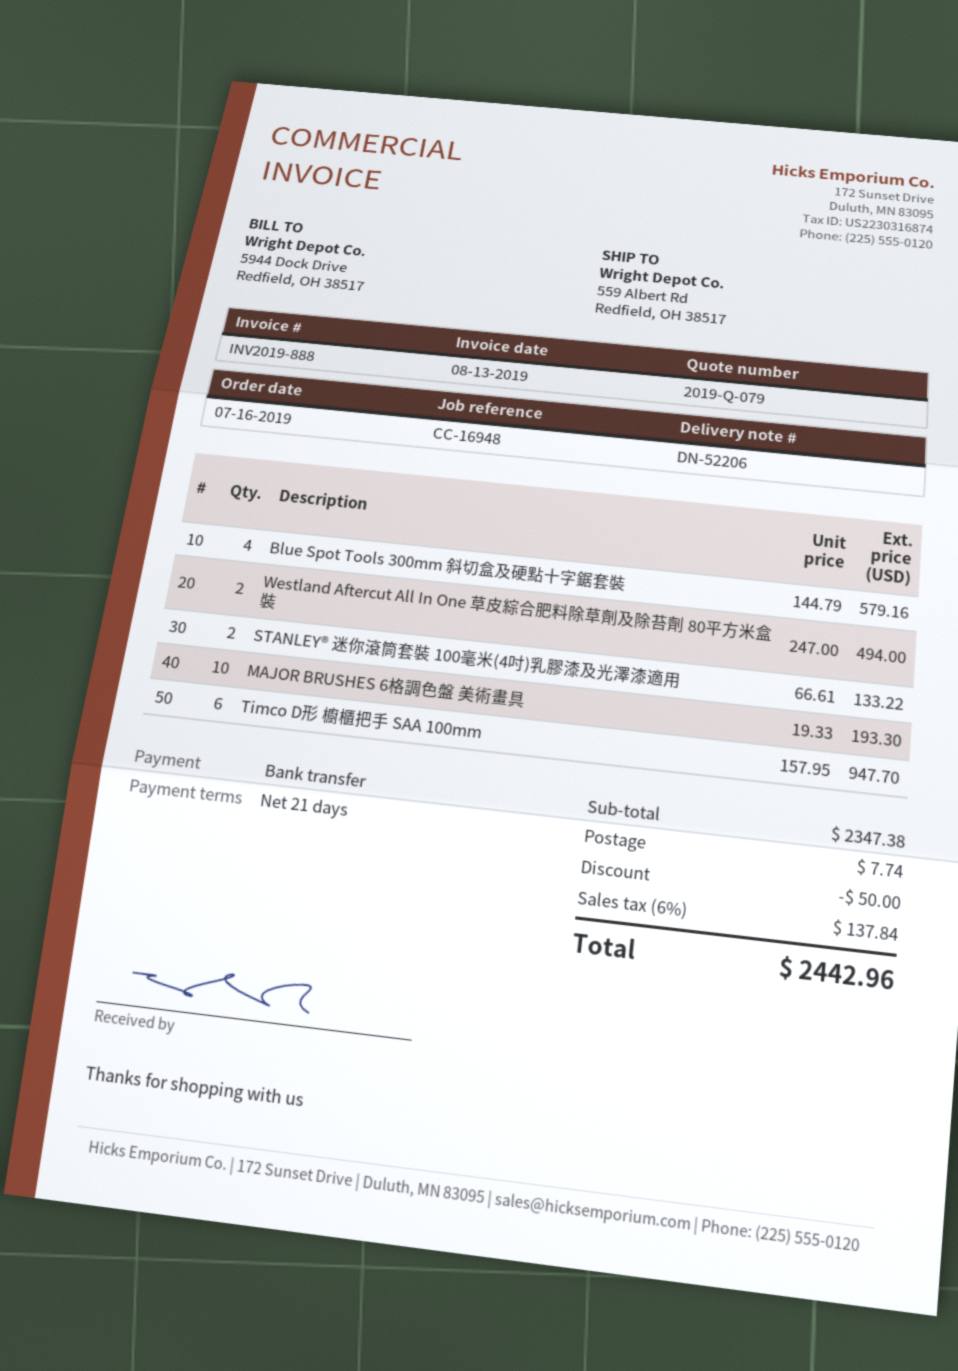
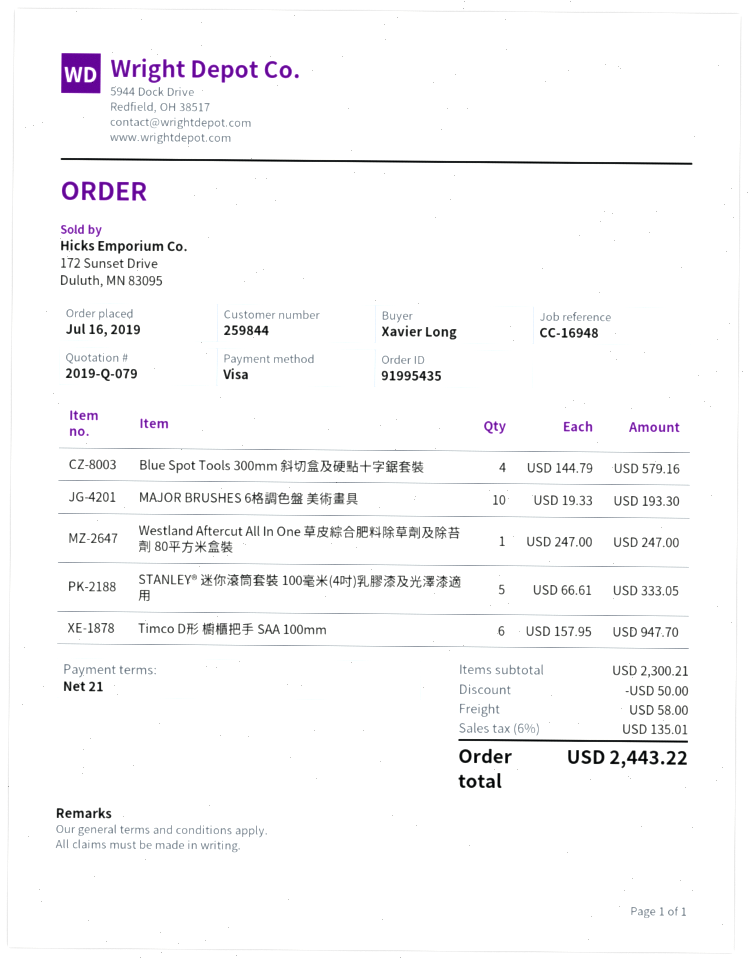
payment method: bank transfer -> Visa
Westland Aftercut All In One 草皮綜合肥料除草劑及除苔劑 80平方米盒裝: 2 x 247.00 = 494.00 -> 1 x 247.00 = 247.00
STANLEY® 迷你滾筒套裝 100毫米(4吋)乳膠漆及光澤漆適用: 2 x 66.61 = 133.22 -> 5 x 66.61 = 333.05
subtotal: 2347.38 -> 2300.21
shipping: 7.74 -> 58.00
tax: 6% = 137.84 -> 6% = 135.01
total: 2442.96 -> 2443.22

